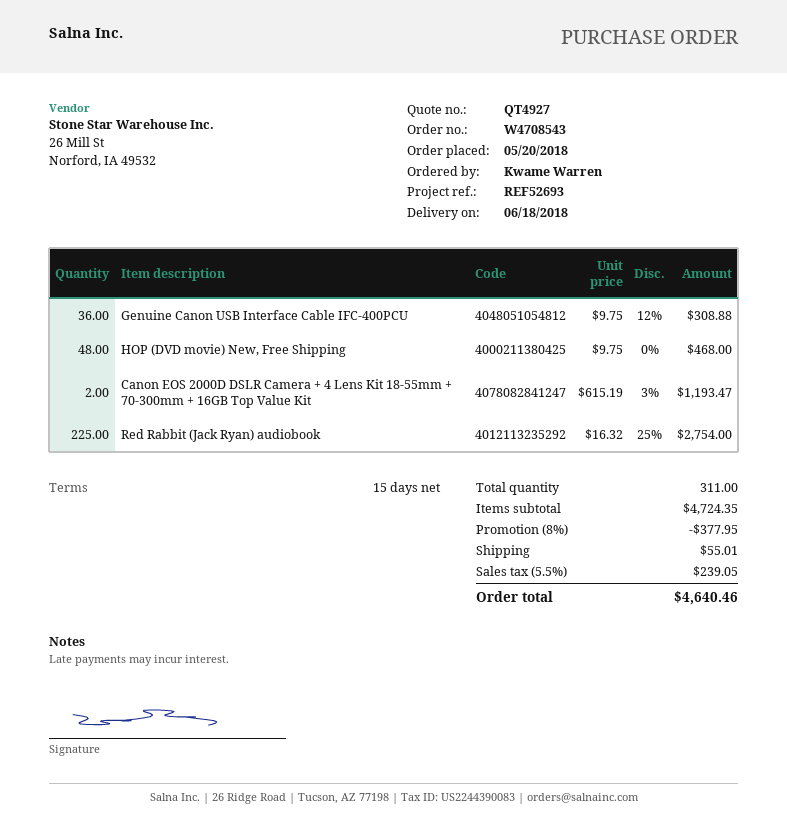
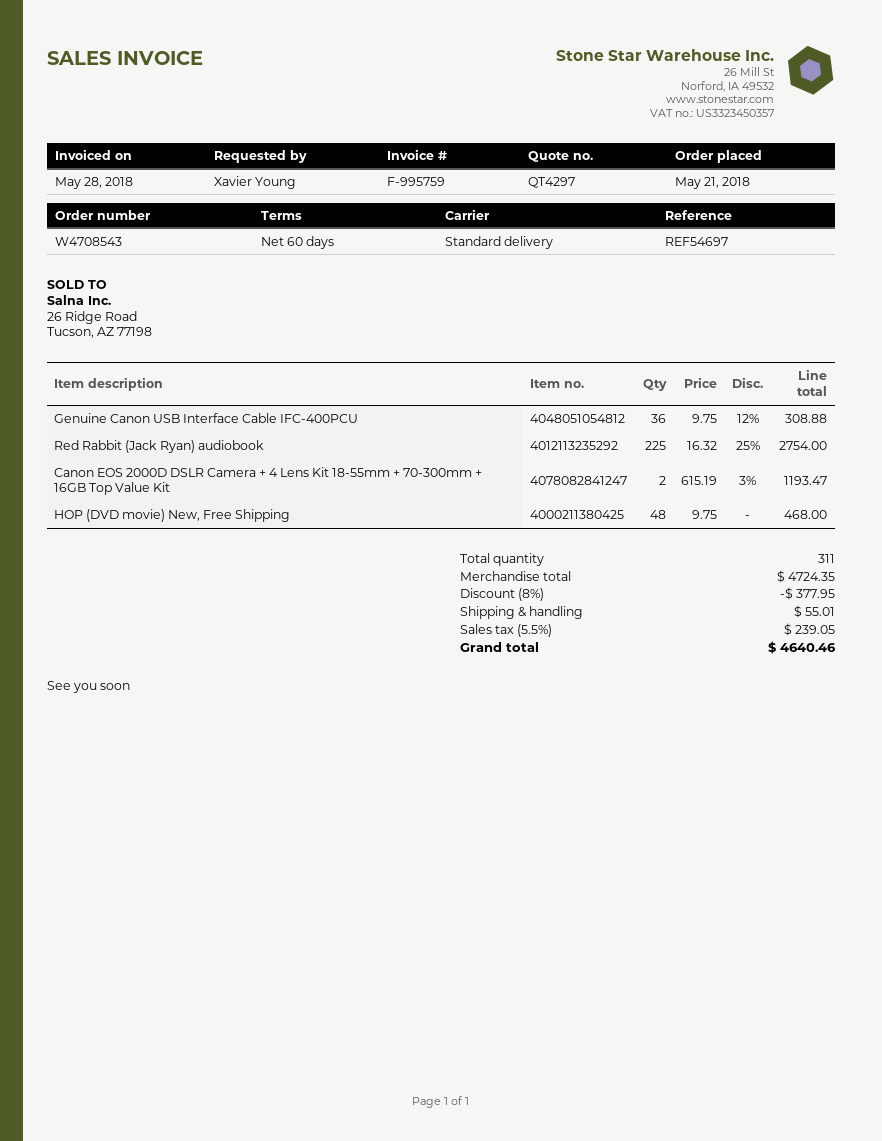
quote number: QT4927 -> QT4297
order date: 2018-05-20 -> 2018-05-21
payment terms: 15 days -> 60 days
reference: REF52693 -> REF54697
ordered by: Kwame Warren -> Xavier Young

